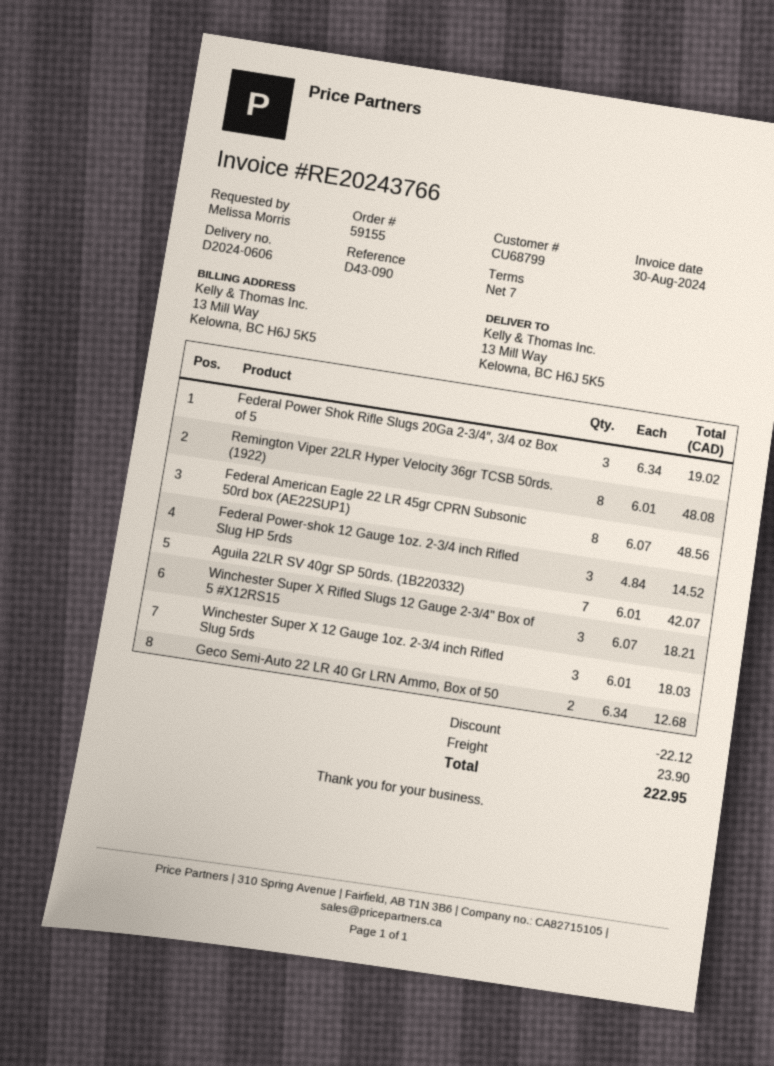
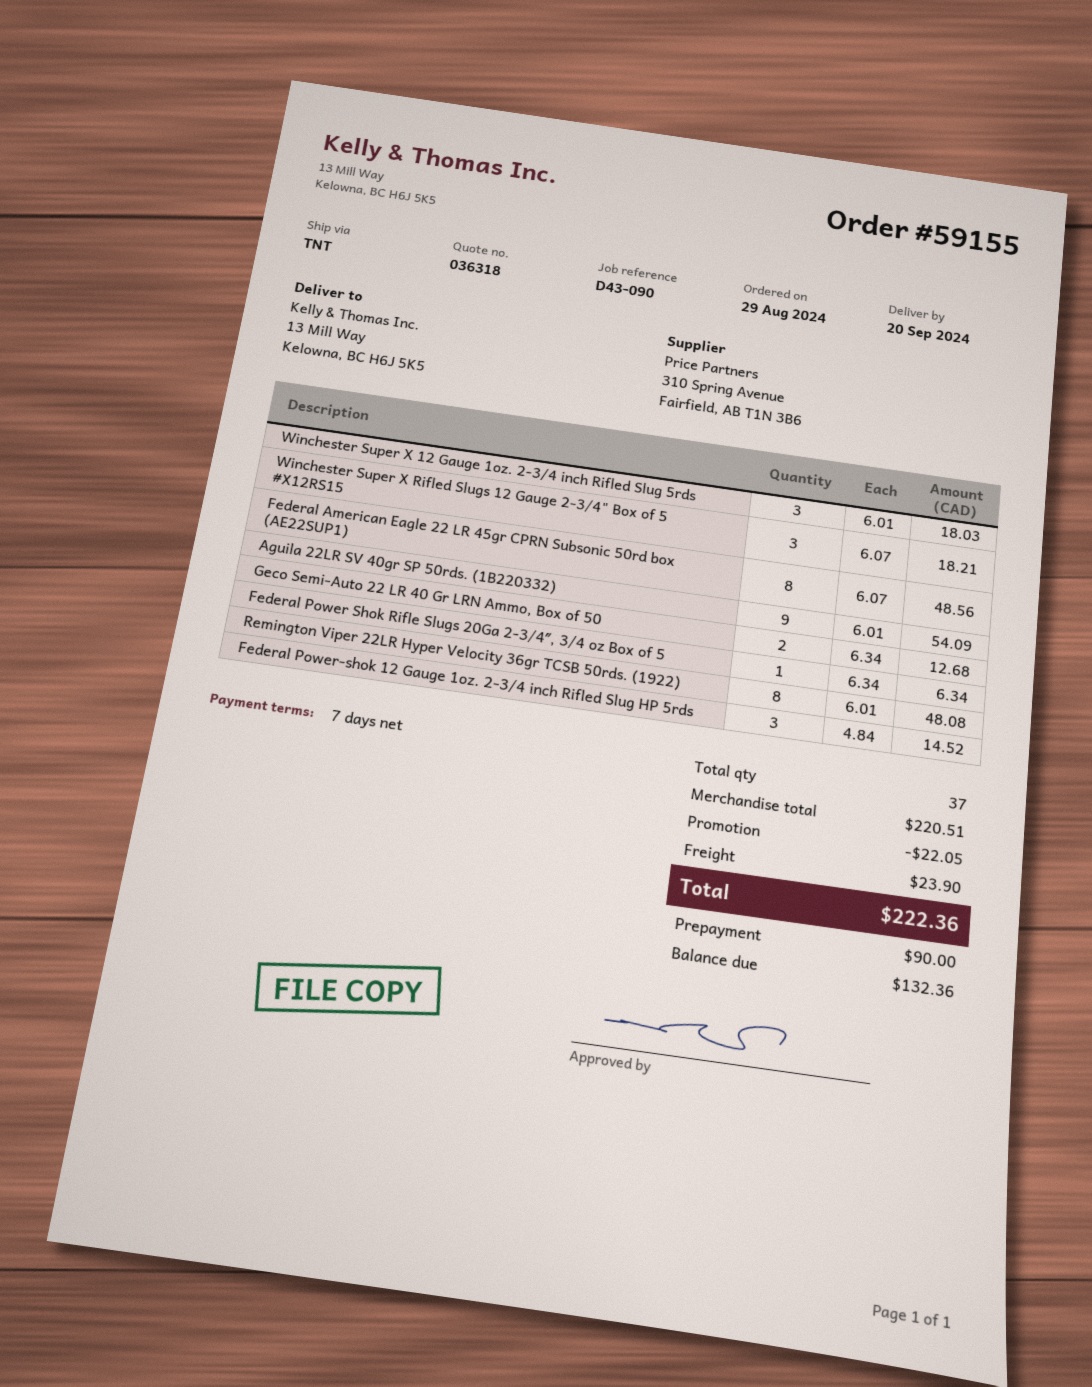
Federal Power Shok Rifle Slugs 20Ga 2-3/4″, 3/4 oz Box of 5: 3 x 6.34 = 19.02 -> 1 x 6.34 = 6.34
Aguila 22LR SV 40gr SP 50rds. (1B220332): 7 x 6.01 = 42.07 -> 9 x 6.01 = 54.09
discount: 22.12 -> 22.05
total: 222.95 -> 222.36

